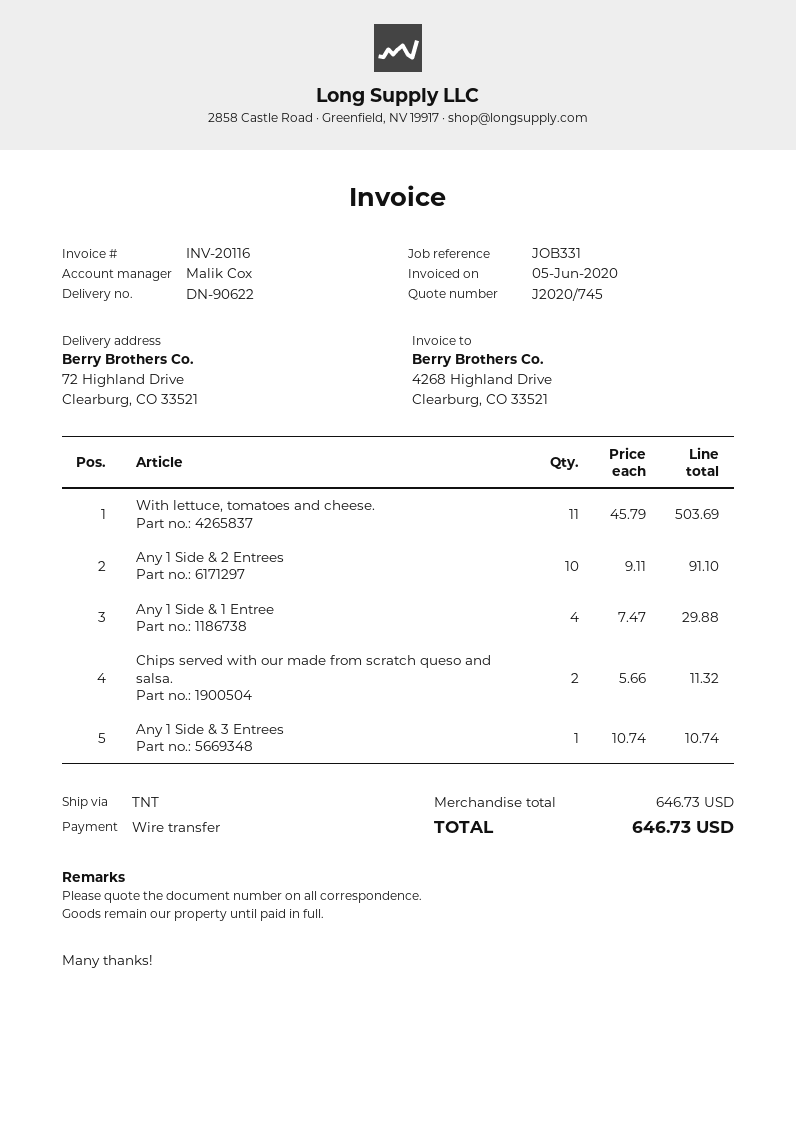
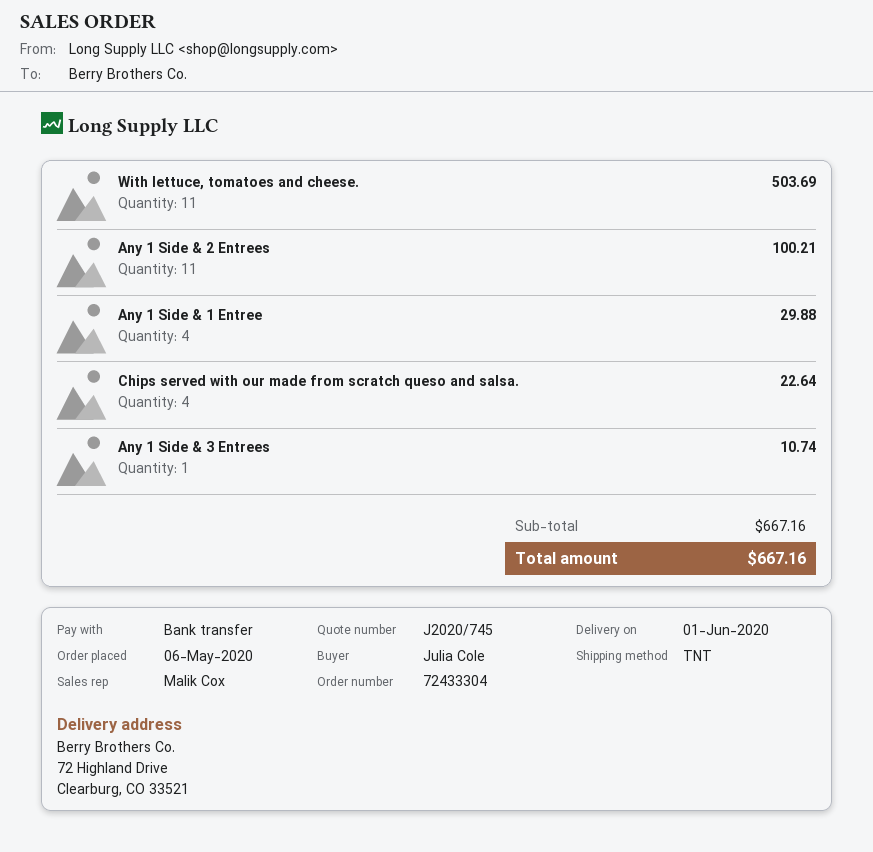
Any 1 Side & 2 Entrees: 10 for 91.10 -> 11 for 100.21
Chips served with our made from scratch queso and salsa.: 2 for 11.32 -> 4 for 22.64
subtotal: 646.73 -> 667.16
total: 646.73 -> 667.16

